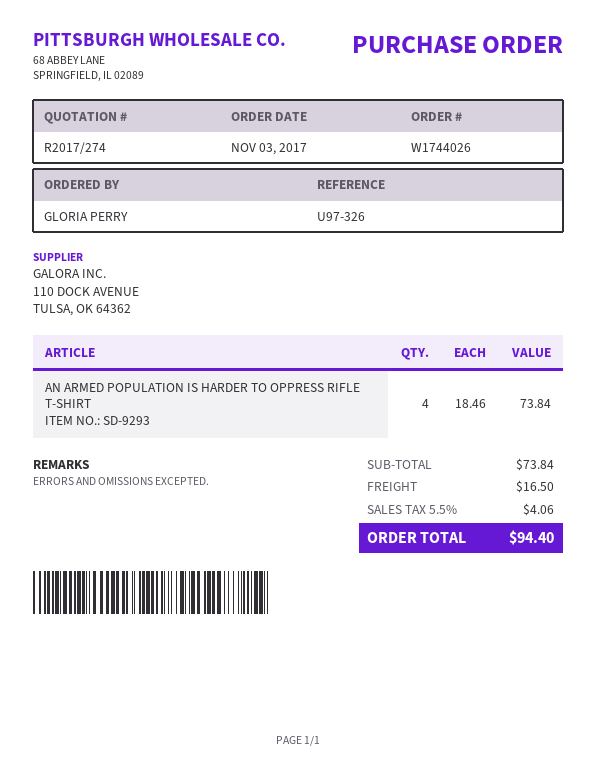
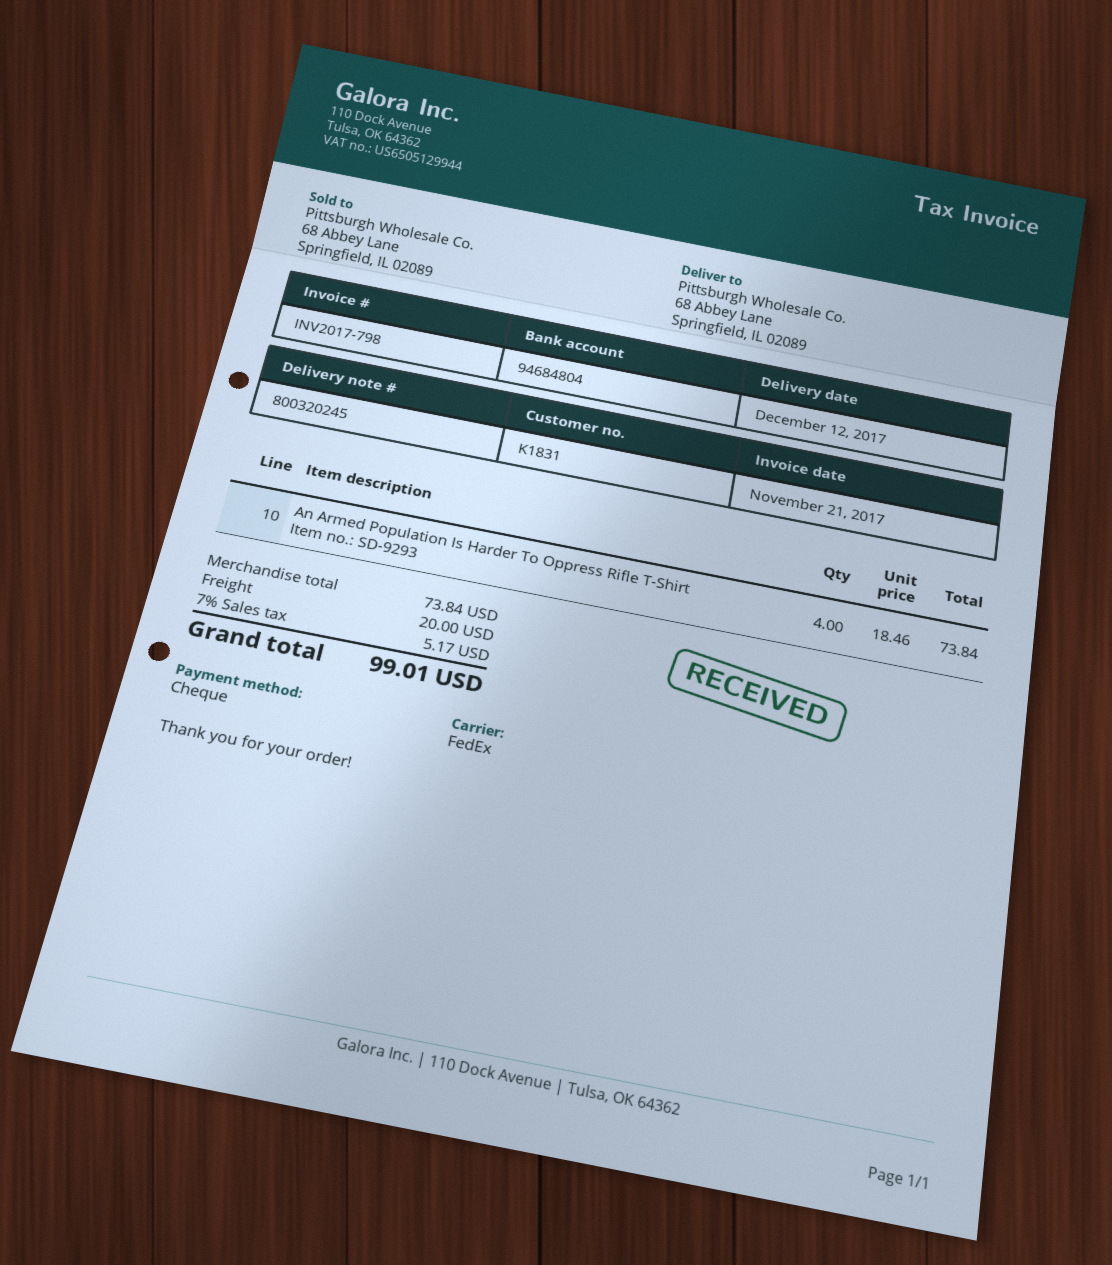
shipping: 16.50 -> 20.00
tax: 5.5% = 4.06 -> 7% = 5.17
total: 94.40 -> 99.01

